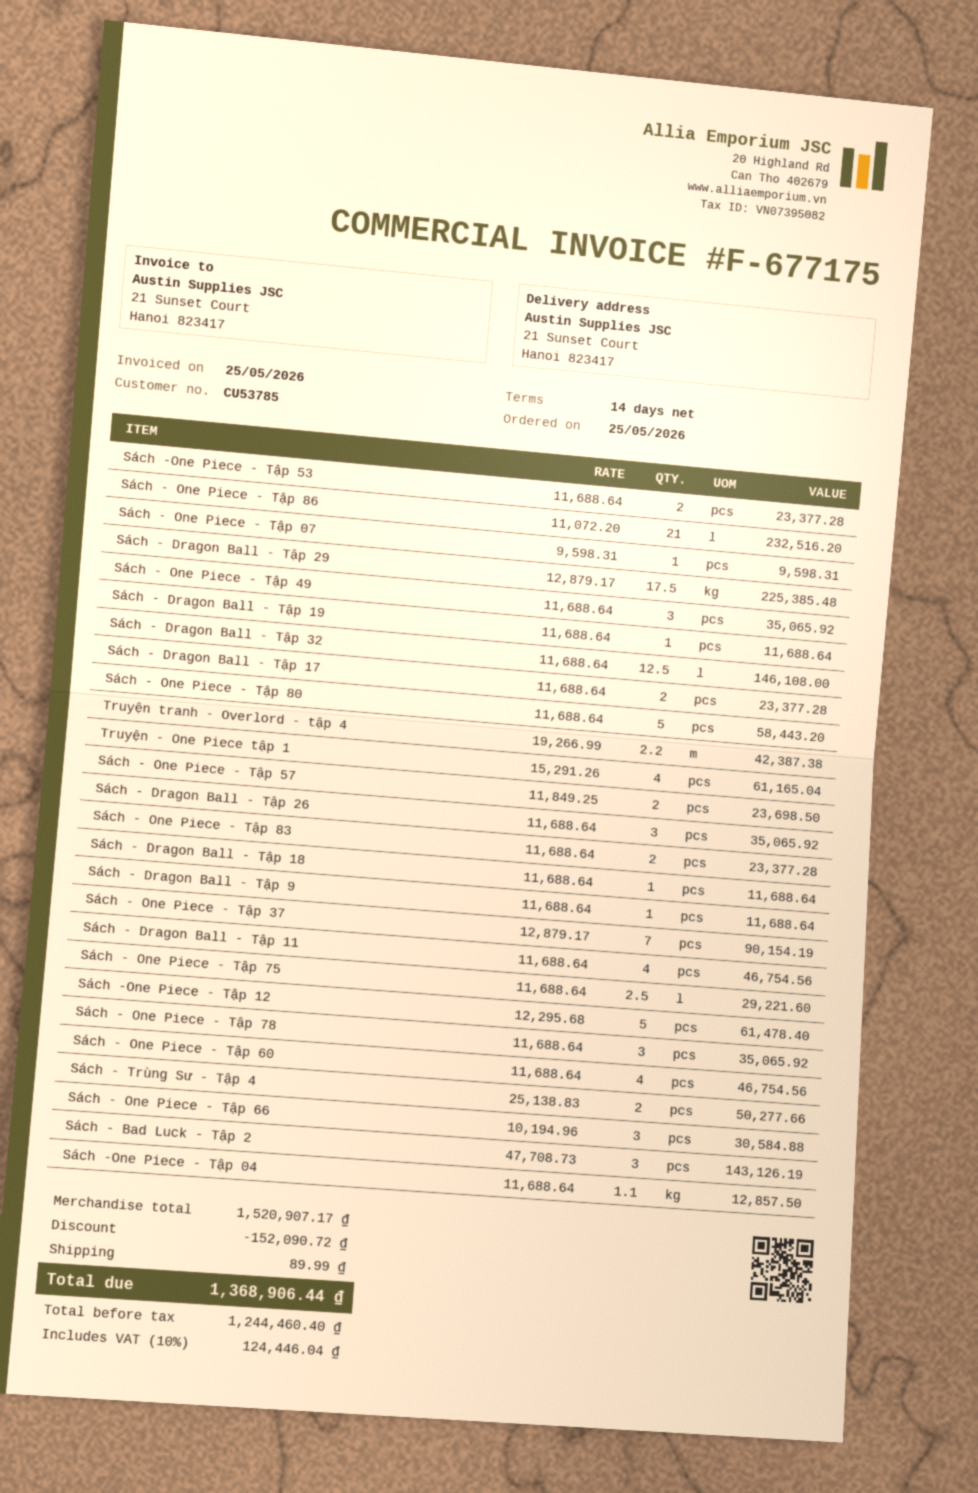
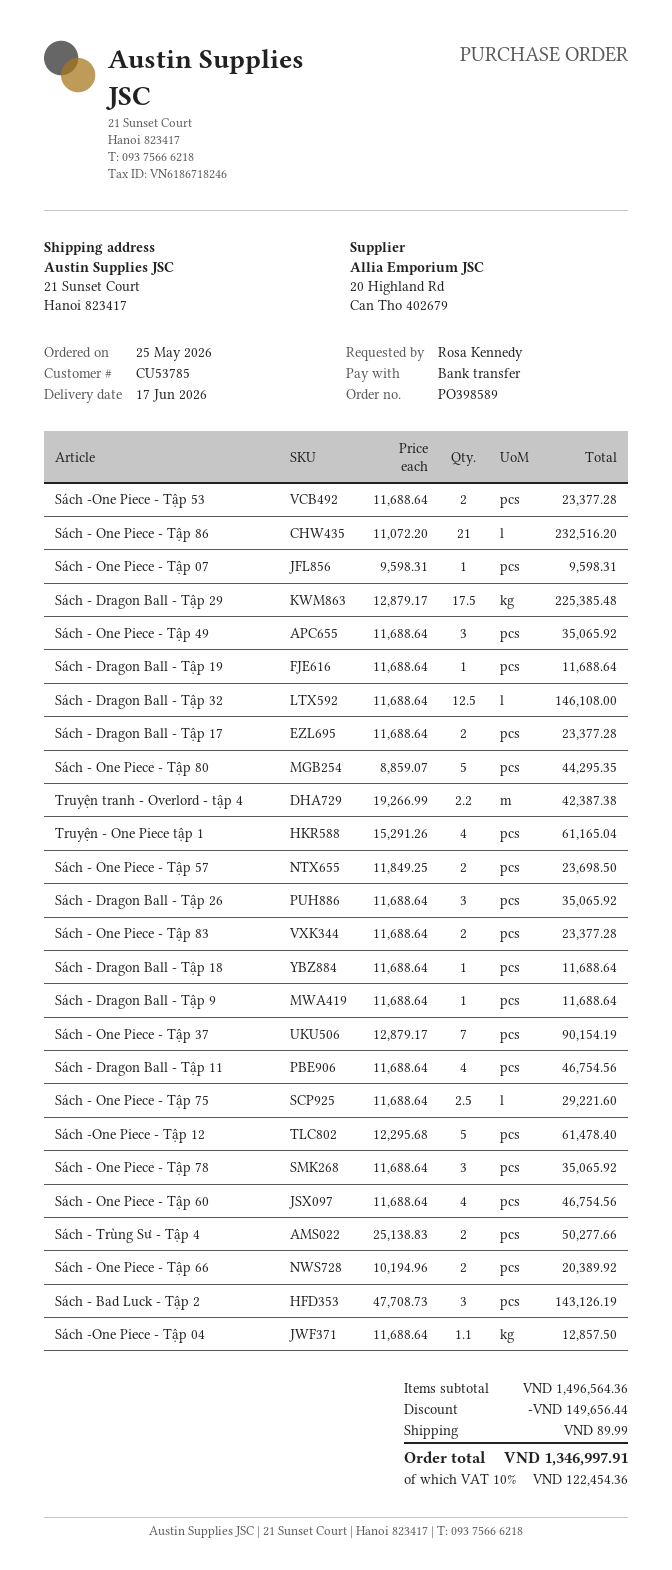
Sách - One Piece - Tập 80: 5 x 11688.64 = 58443.20 -> 5 x 8859.07 = 44295.35
Sách - One Piece - Tập 66: 3 x 10194.96 = 30584.88 -> 2 x 10194.96 = 20389.92
subtotal: 1520907.17 -> 1496564.36
discount: 152090.72 -> 149656.44
tax: 10% = 124446.04 -> 10% = 122454.36
total: 1368906.44 -> 1346997.91

